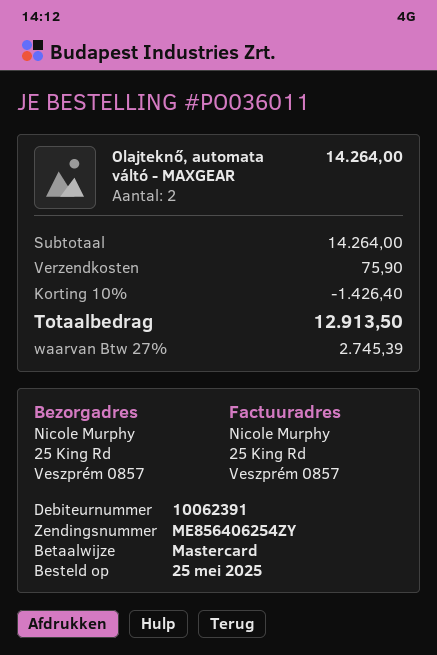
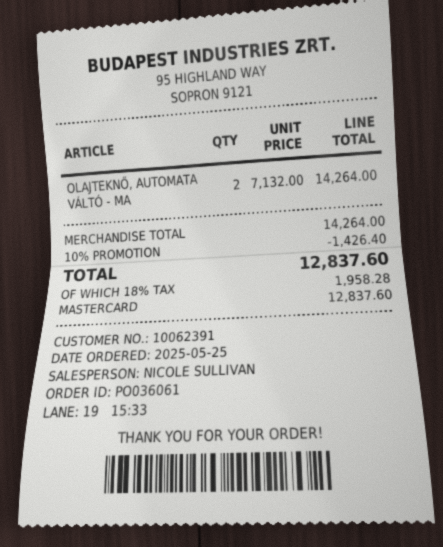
order number: PO036011 -> PO036061
shipping: 75.90 -> none
tax: 27% = 2745.39 -> 18% = 1958.28
total: 12913.50 -> 12837.60

